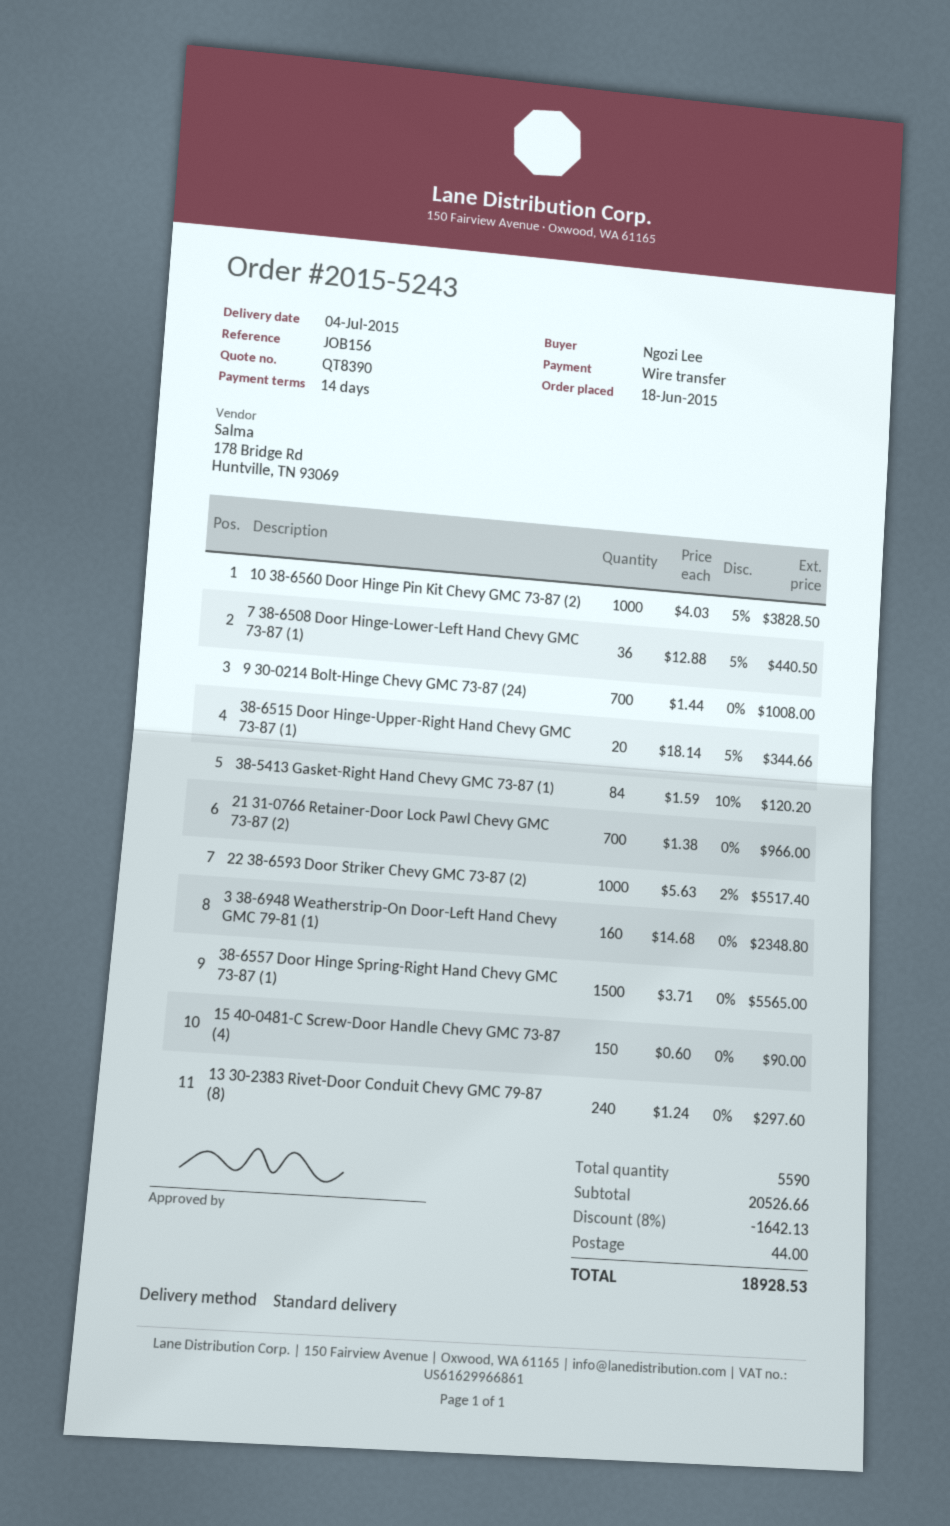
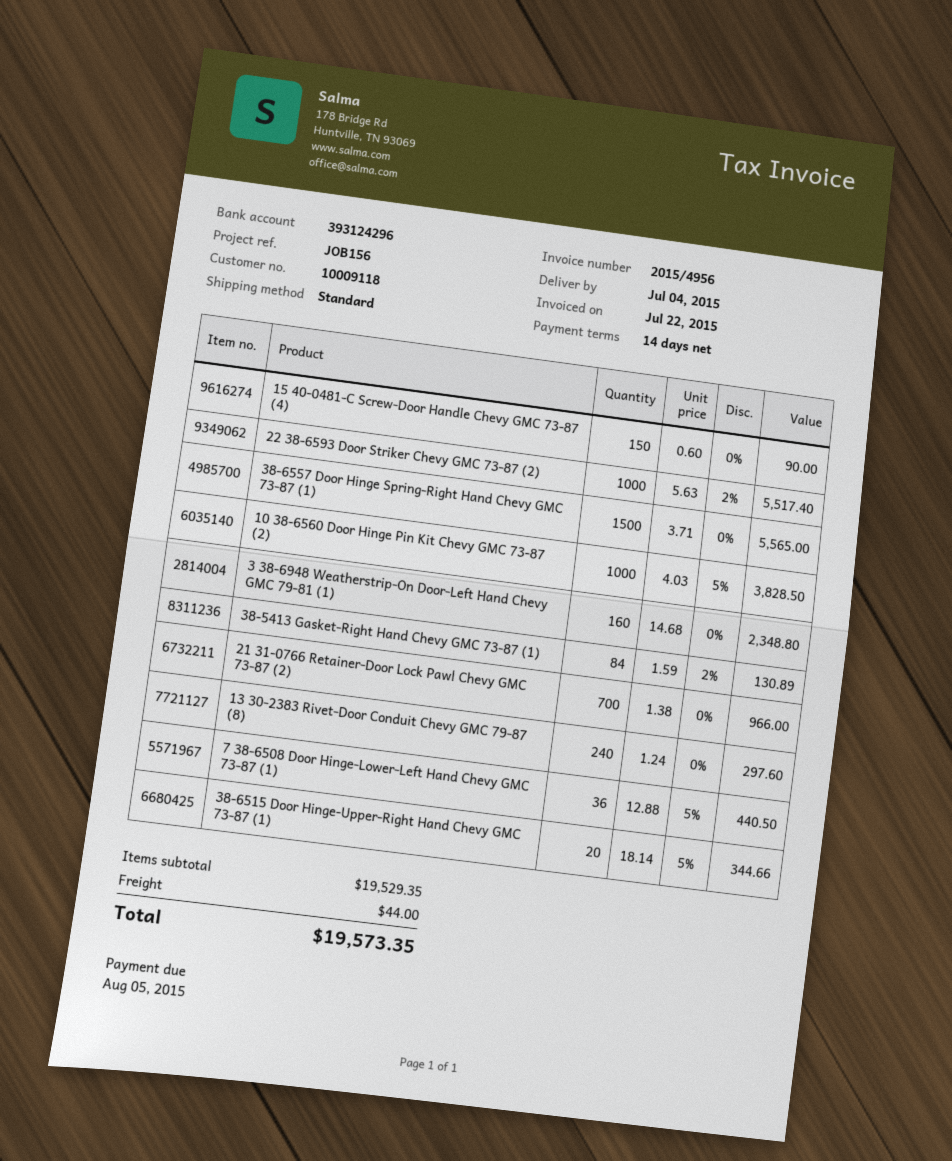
9 30-0214 Bolt-Hinge Chevy GMC 73-87 (24): 700 x 1.44 = 1008.00 -> none
38-5413 Gasket-Right Hand Chevy GMC 73-87 (1): 84 x 1.59 - 10% = 120.20 -> 84 x 1.59 - 2% = 130.89
subtotal: 20526.66 -> 19529.35
discount: 8% = 1642.13 -> none
total: 18928.53 -> 19573.35

